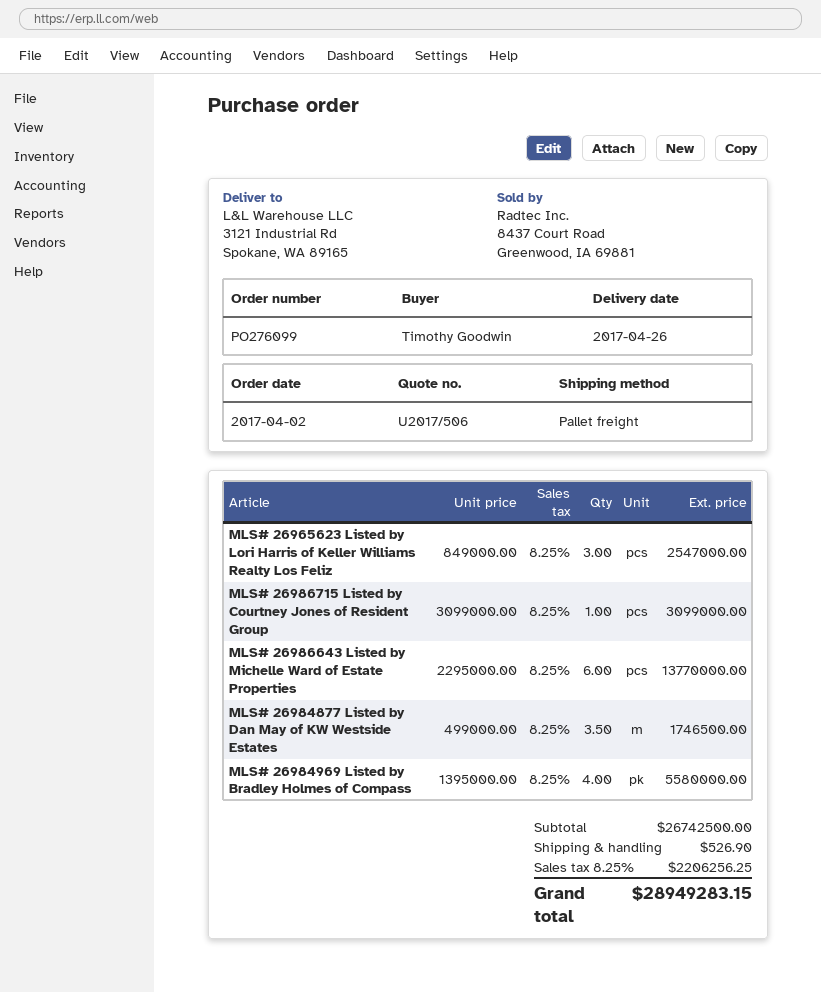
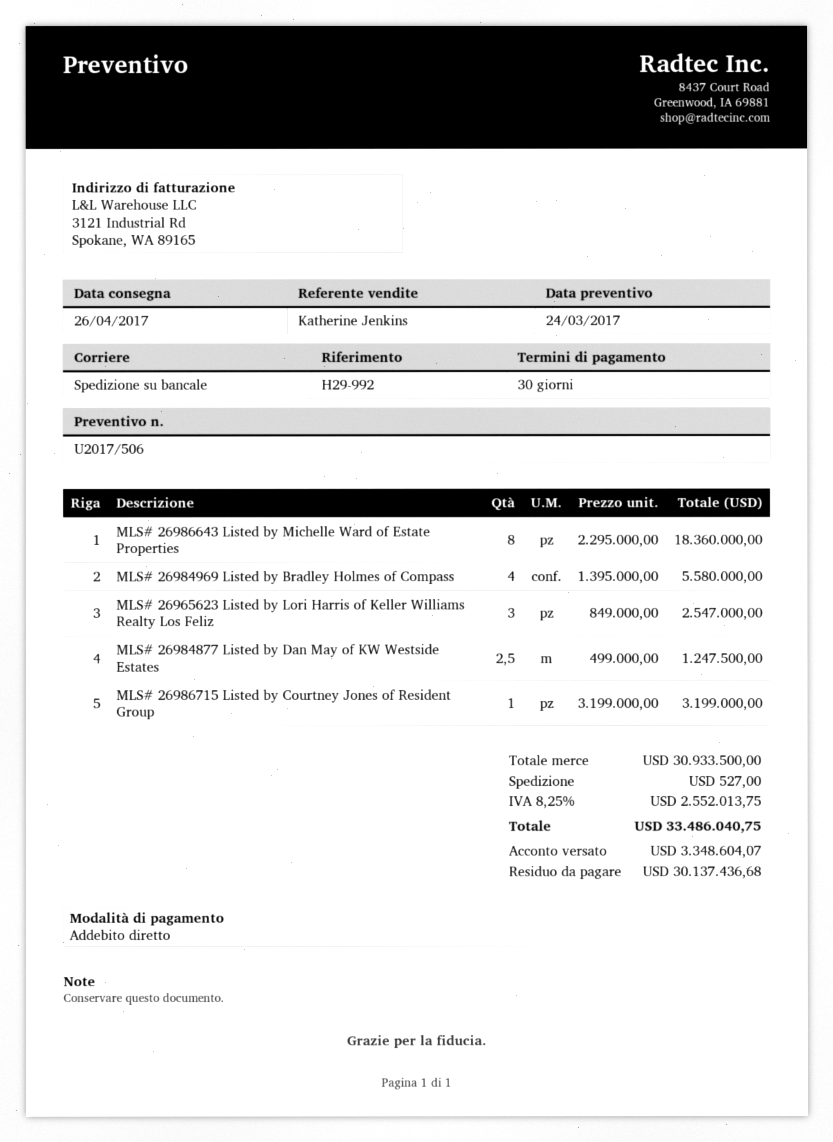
MLS# 26986715 Listed by Courtney Jones of Resident Group: 1 x 3099000.00 = 3099000.00 -> 1 x 3199000.00 = 3199000.00
MLS# 26986643 Listed by Michelle Ward of Estate Properties: 6 x 2295000.00 = 13770000.00 -> 8 x 2295000.00 = 18360000.00
MLS# 26984877 Listed by Dan May of KW Westside Estates: 3.5 x 499000.00 = 1746500.00 -> 2.5 x 499000.00 = 1247500.00
subtotal: 26742500.00 -> 30933500.00
shipping: 526.90 -> 527.00
tax: 8.25% = 2206256.25 -> 8.25% = 2552013.75
total: 28949283.15 -> 33486040.75

